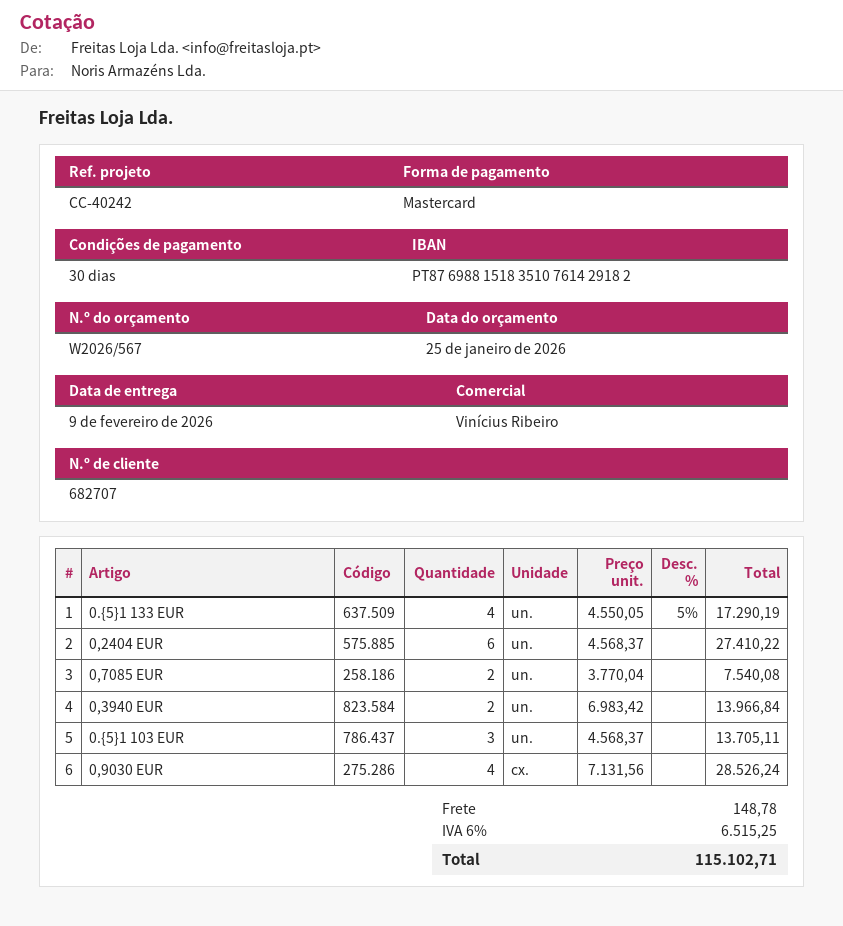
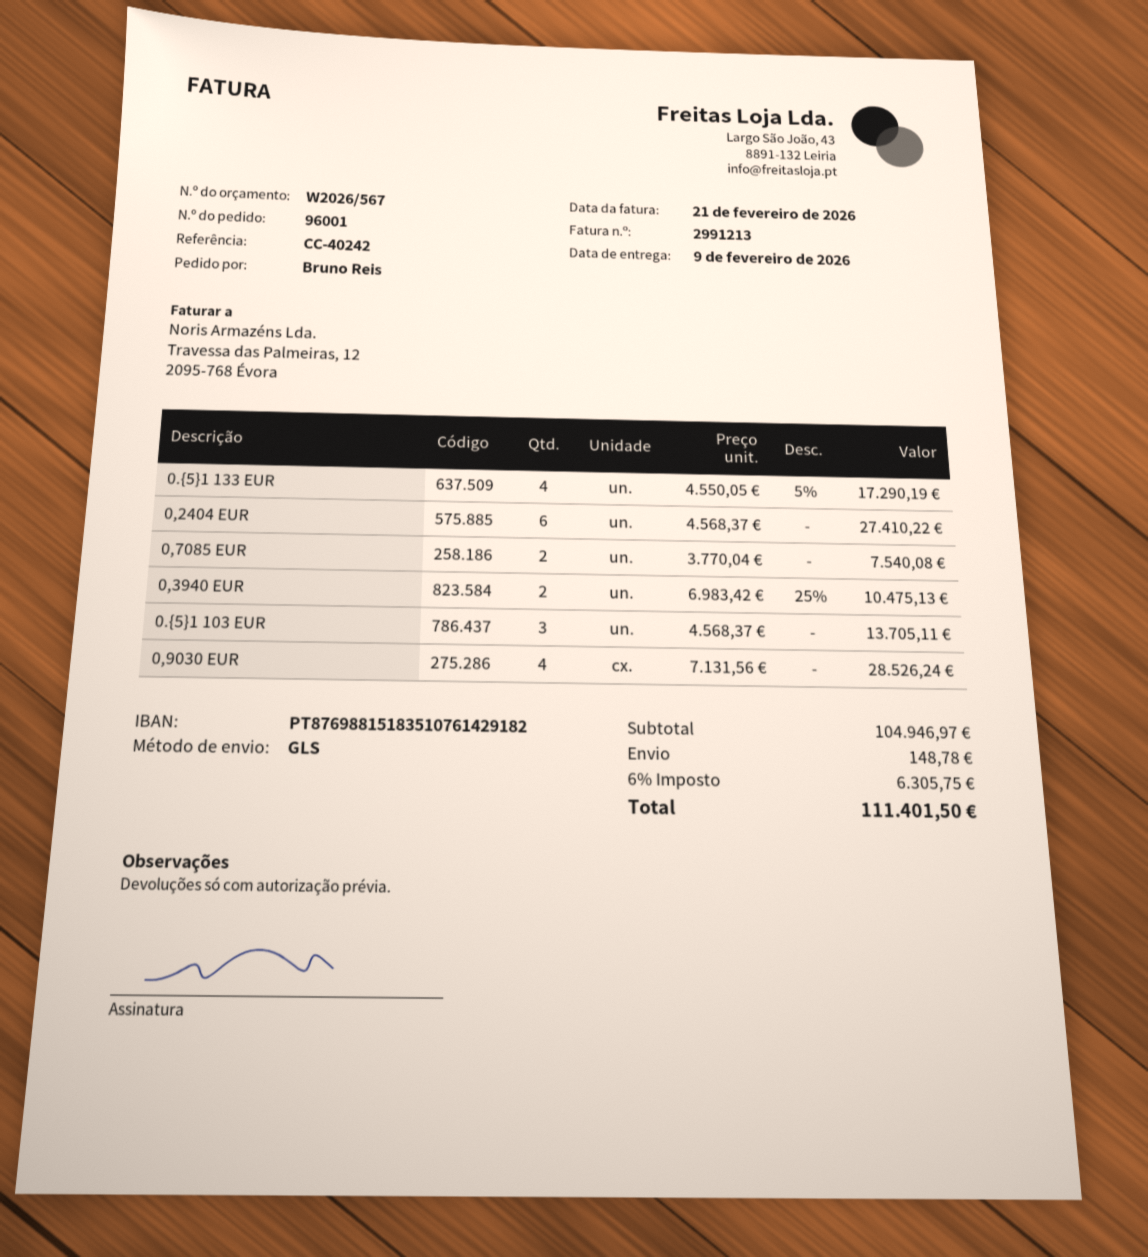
0,3940 EUR: 2 x 6983.42 = 13966.84 -> 2 x 6983.42 - 25% = 10475.13
tax: 6% = 6515.25 -> 6% = 6305.75
total: 115102.71 -> 111401.50

